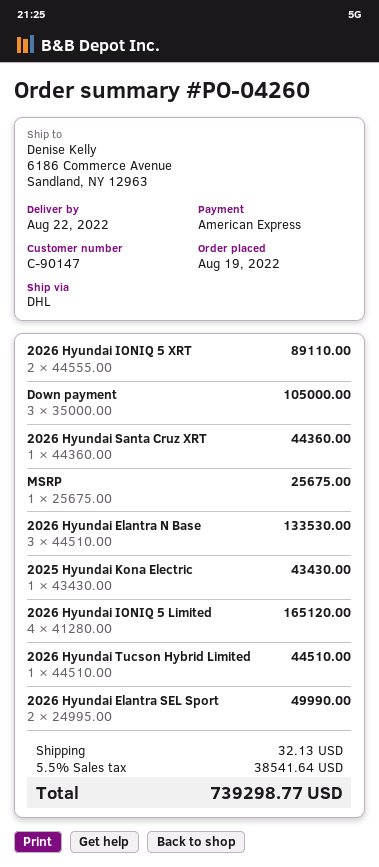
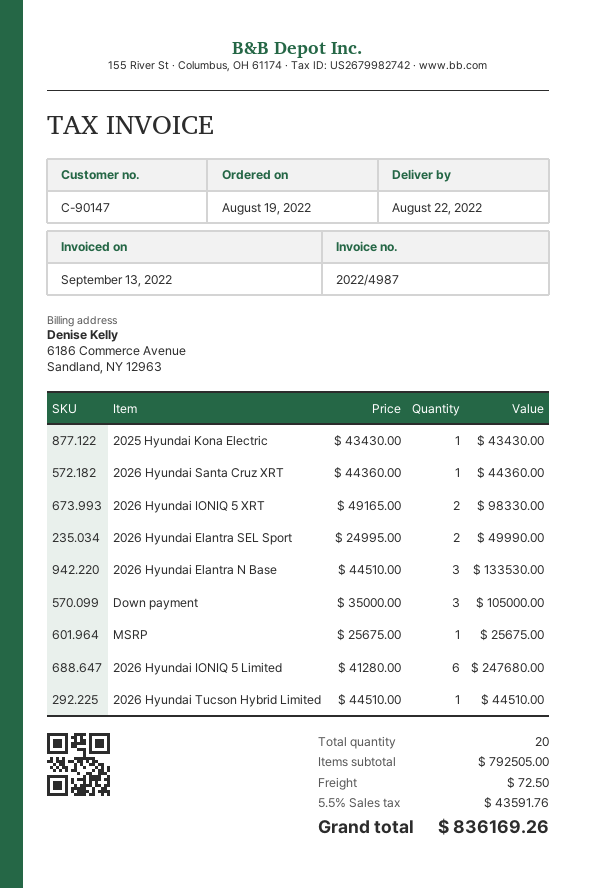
2026 Hyundai IONIQ 5 XRT: 2 x 44555.00 = 89110.00 -> 2 x 49165.00 = 98330.00
2026 Hyundai IONIQ 5 Limited: 4 x 41280.00 = 165120.00 -> 6 x 41280.00 = 247680.00
shipping: 32.13 -> 72.50
tax: 5.5% = 38541.64 -> 5.5% = 43591.76
total: 739298.77 -> 836169.26

